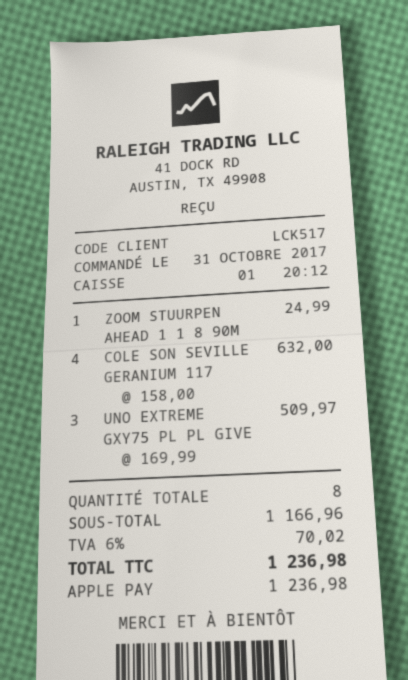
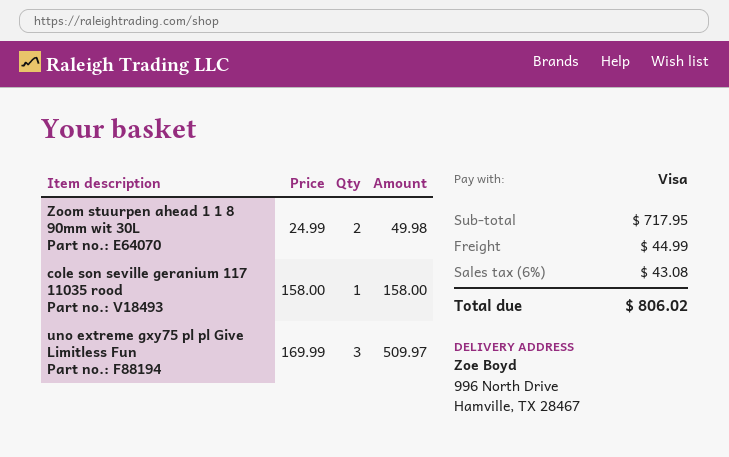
payment method: Apple Pay -> Visa
ZOOM STUURPEN AHEAD 1 1 8 90M: 1 x 24.99 = 24.99 -> 2 x 24.99 = 49.98
COLE SON SEVILLE GERANIUM 117: 4 x 158.00 = 632.00 -> 1 x 158.00 = 158.00
subtotal: 1166.96 -> 717.95
shipping: none -> 44.99
tax: 6% = 70.02 -> 6% = 43.08
total: 1236.98 -> 806.02

